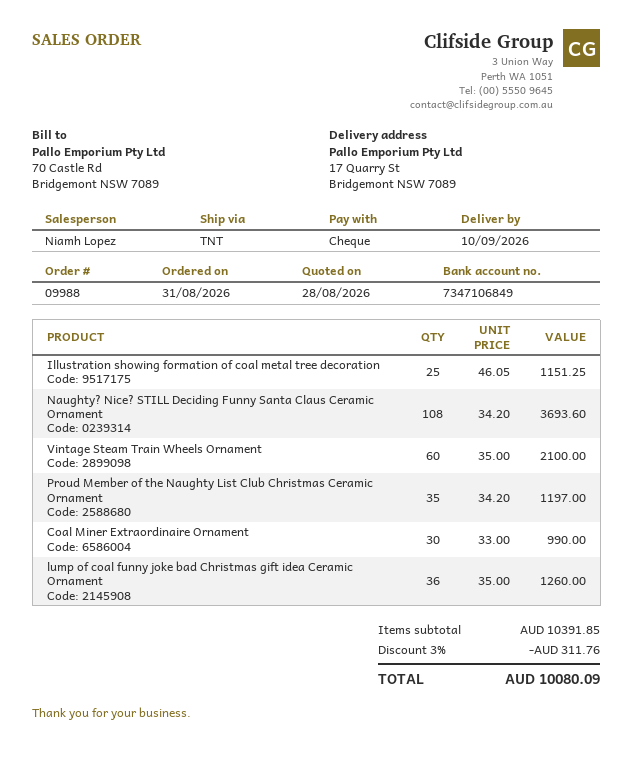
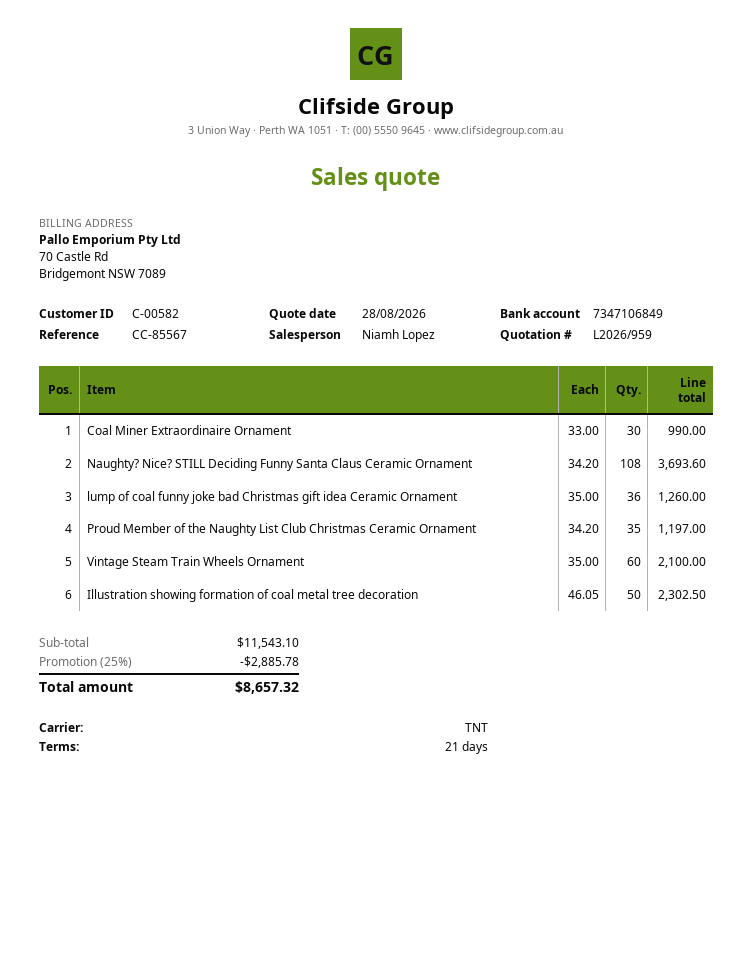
Illustration showing formation of coal metal tree decoration: 25 x 46.05 = 1151.25 -> 50 x 46.05 = 2302.50
subtotal: 10391.85 -> 11543.10
discount: 3% = 311.76 -> 25% = 2885.78
total: 10080.09 -> 8657.32

